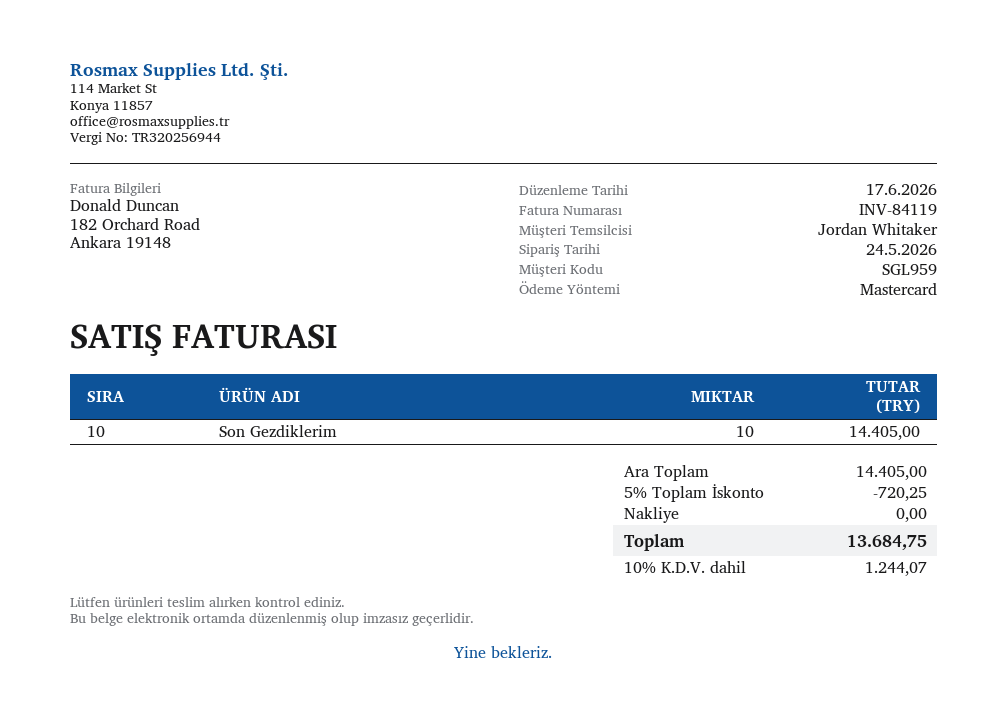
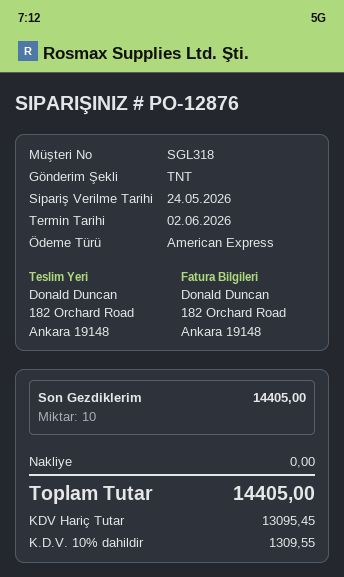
customer number: SGL959 -> SGL318
payment method: Mastercard -> American Express
discount: 5% = 720.25 -> none
tax: 10% = 1244.07 -> 10% = 1309.55
total: 13684.75 -> 14405.00

